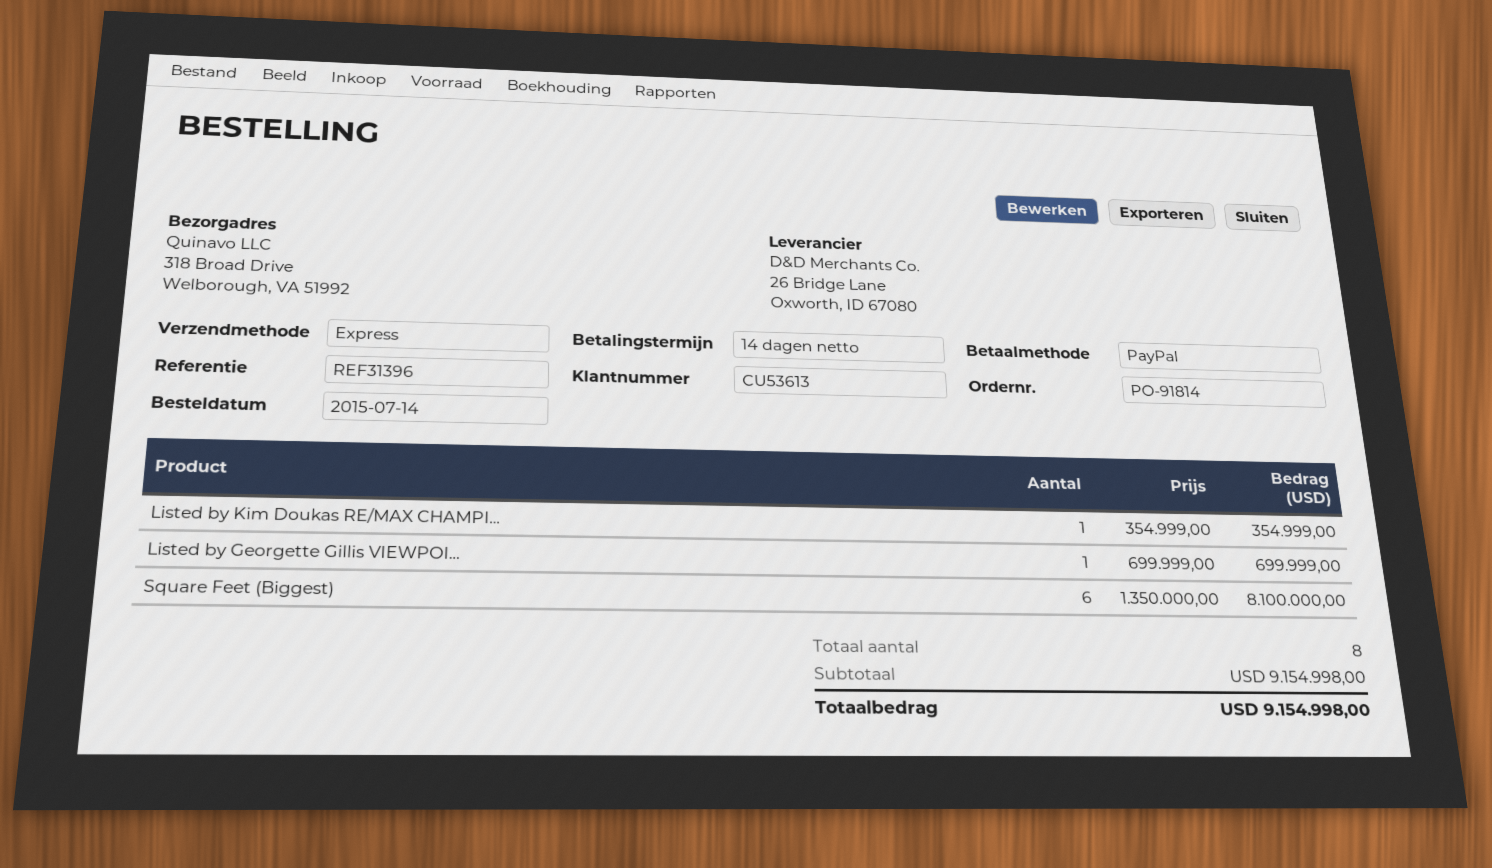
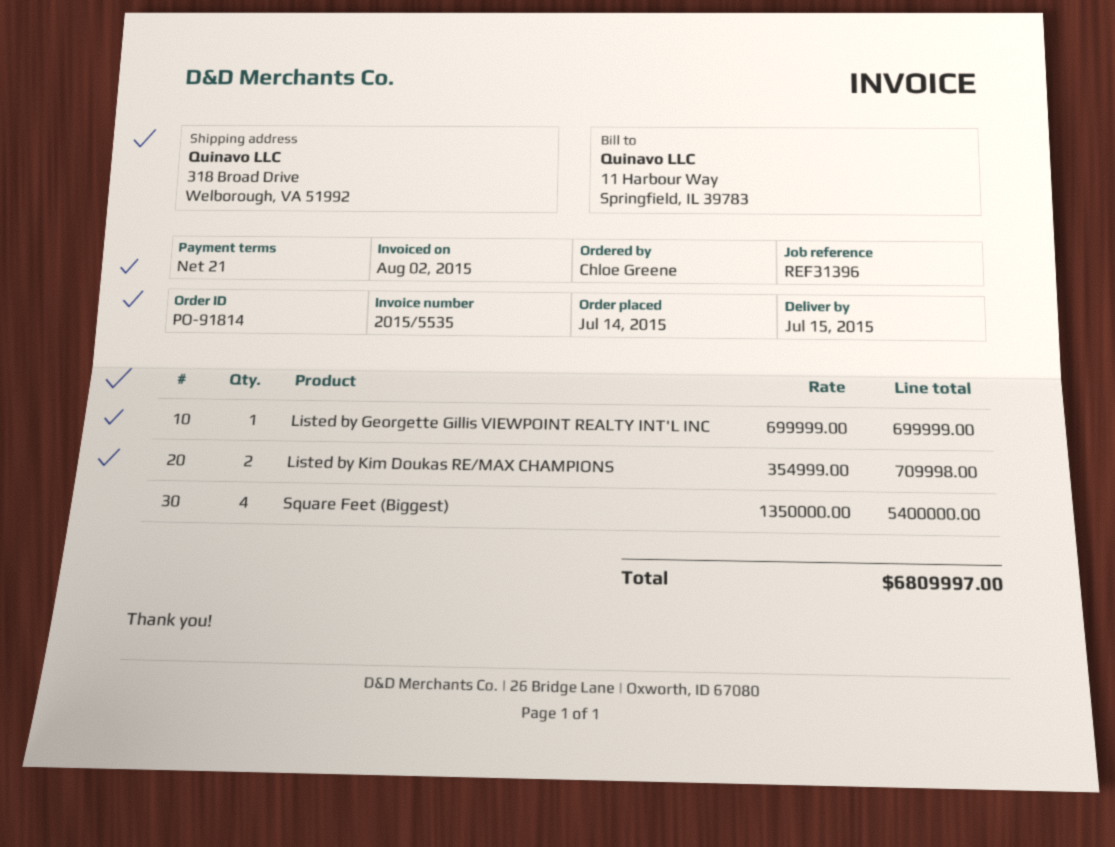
payment terms: 14 days -> 21 days
Listed by Kim Doukas RE/MAX CHAMPI...: 1 x 354999.00 = 354999.00 -> 2 x 354999.00 = 709998.00
Square Feet (Biggest): 6 x 1350000.00 = 8100000.00 -> 4 x 1350000.00 = 5400000.00
total: 9154998.00 -> 6809997.00

